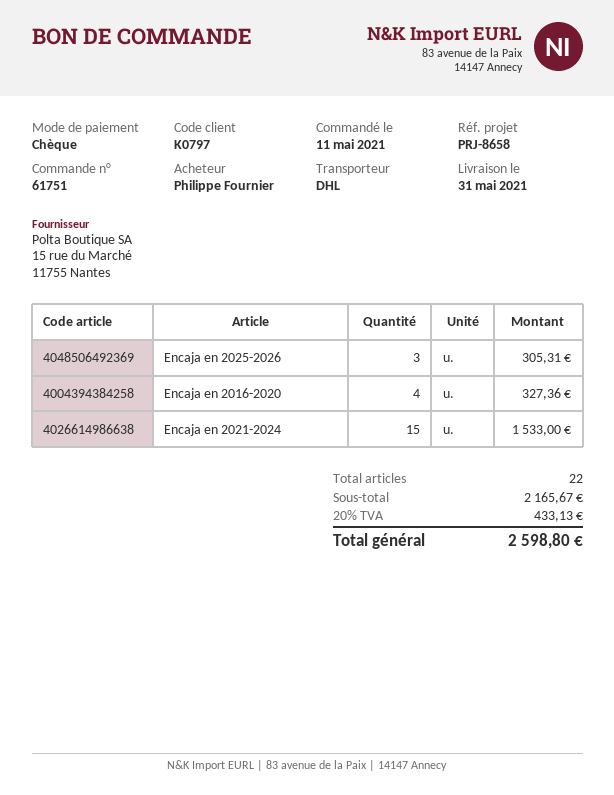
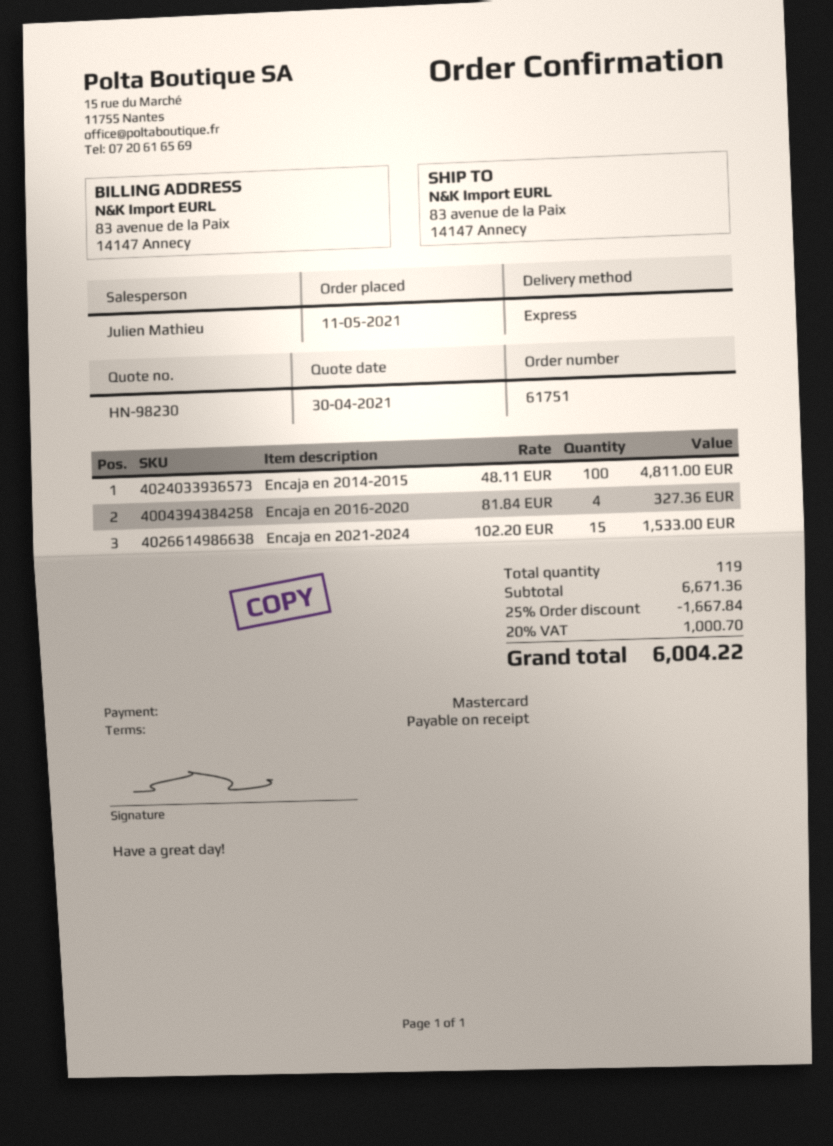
payment method: cheque -> Mastercard
shipping method: DHL -> express
Encaja en 2025-2026: 3 for 305.31 -> none
Encaja en 2014-2015: none -> 100 for 4811.00
total quantity: 22 -> 119
subtotal: 2165.67 -> 6671.36
discount: none -> 25% = 1667.84
tax: 20% = 433.13 -> 20% = 1000.70
total: 2598.80 -> 6004.22

